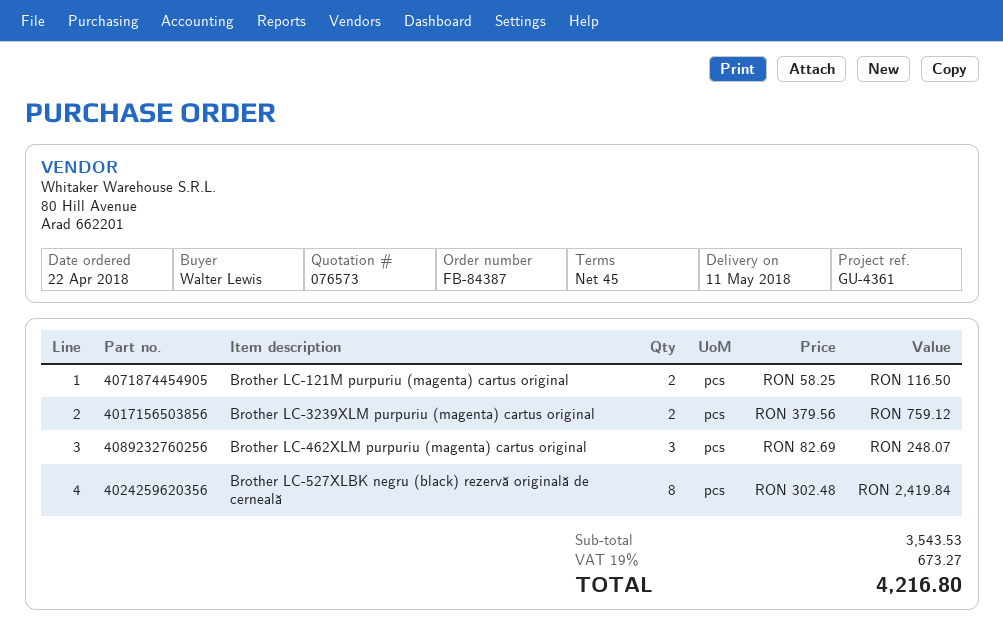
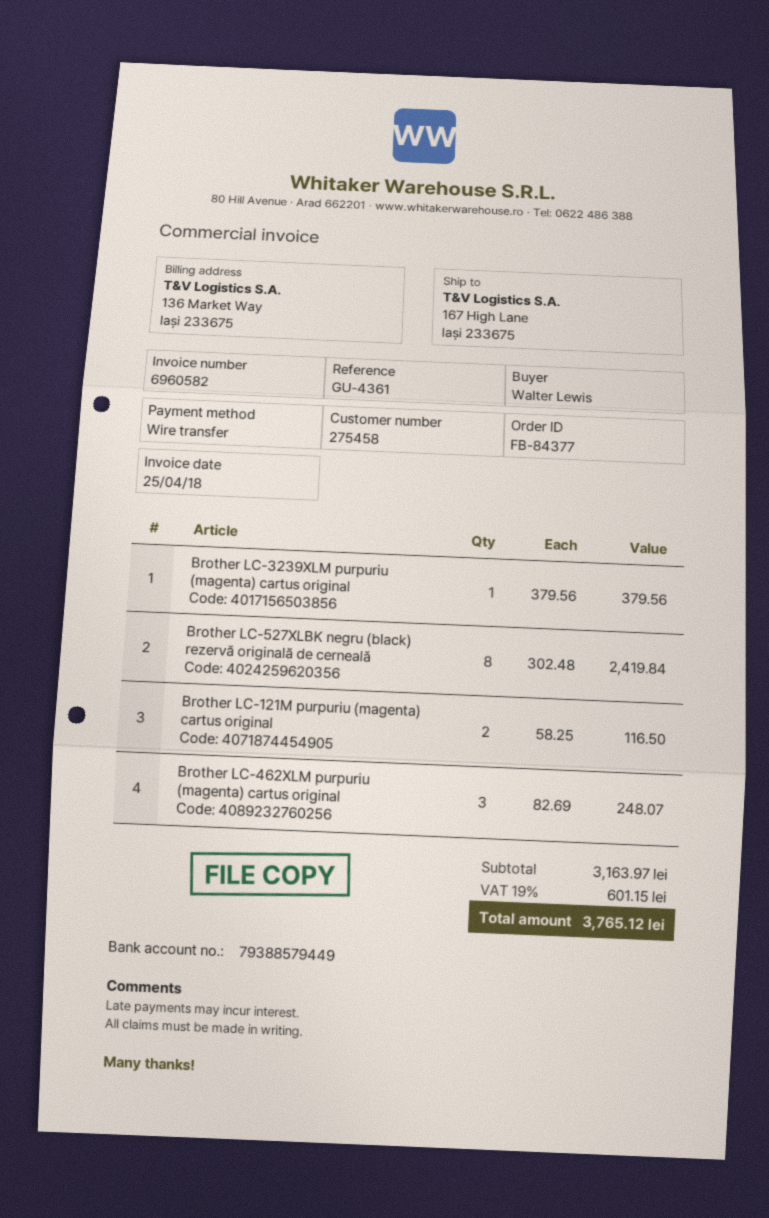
order number: FB-84387 -> FB-84377
Brother LC-3239XLM purpuriu (magenta) cartus original: 2 x 379.56 = 759.12 -> 1 x 379.56 = 379.56
subtotal: 3543.53 -> 3163.97
tax: 19% = 673.27 -> 19% = 601.15
total: 4216.80 -> 3765.12

